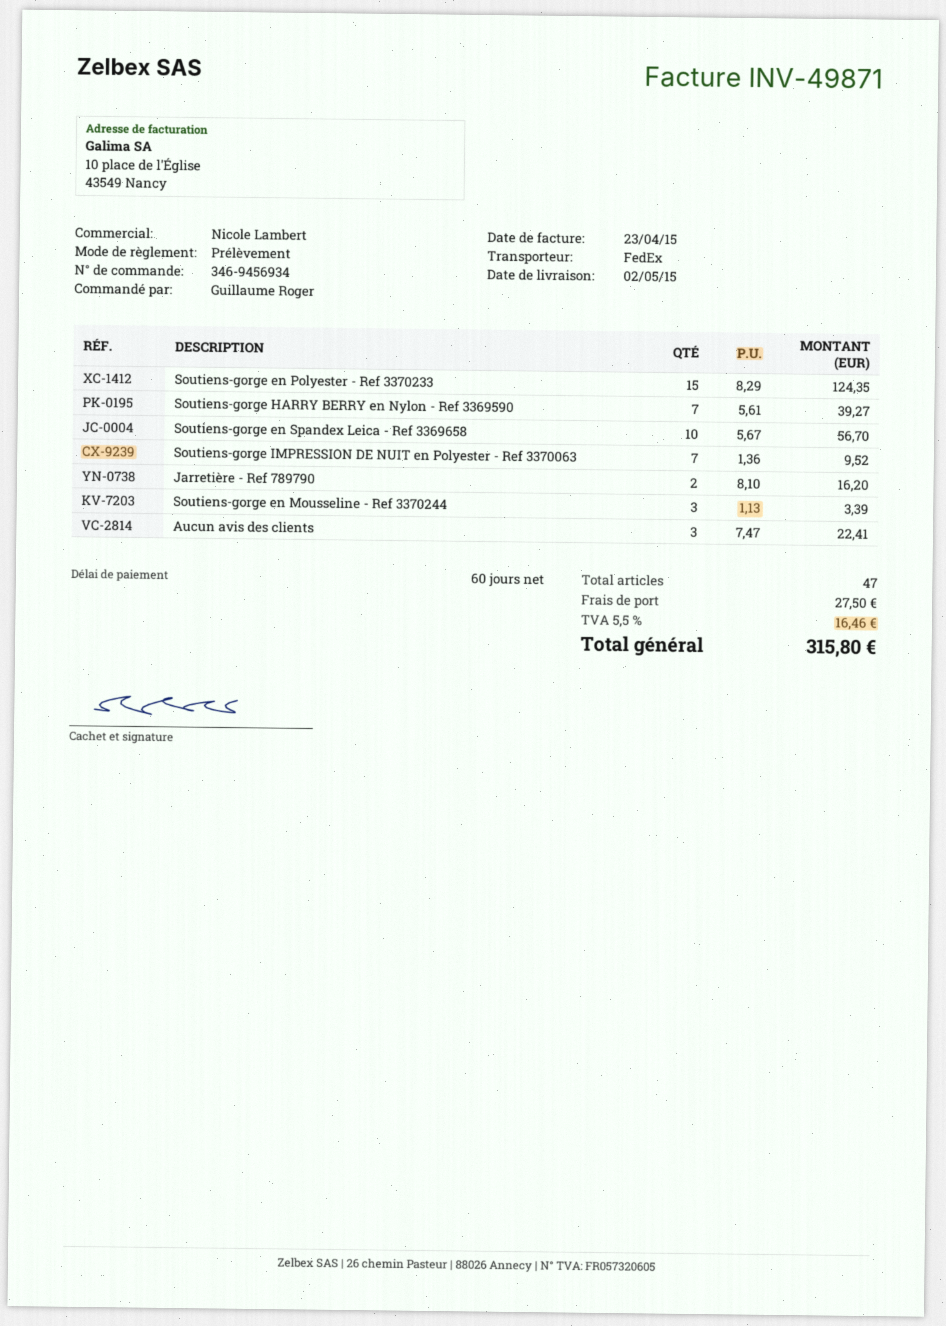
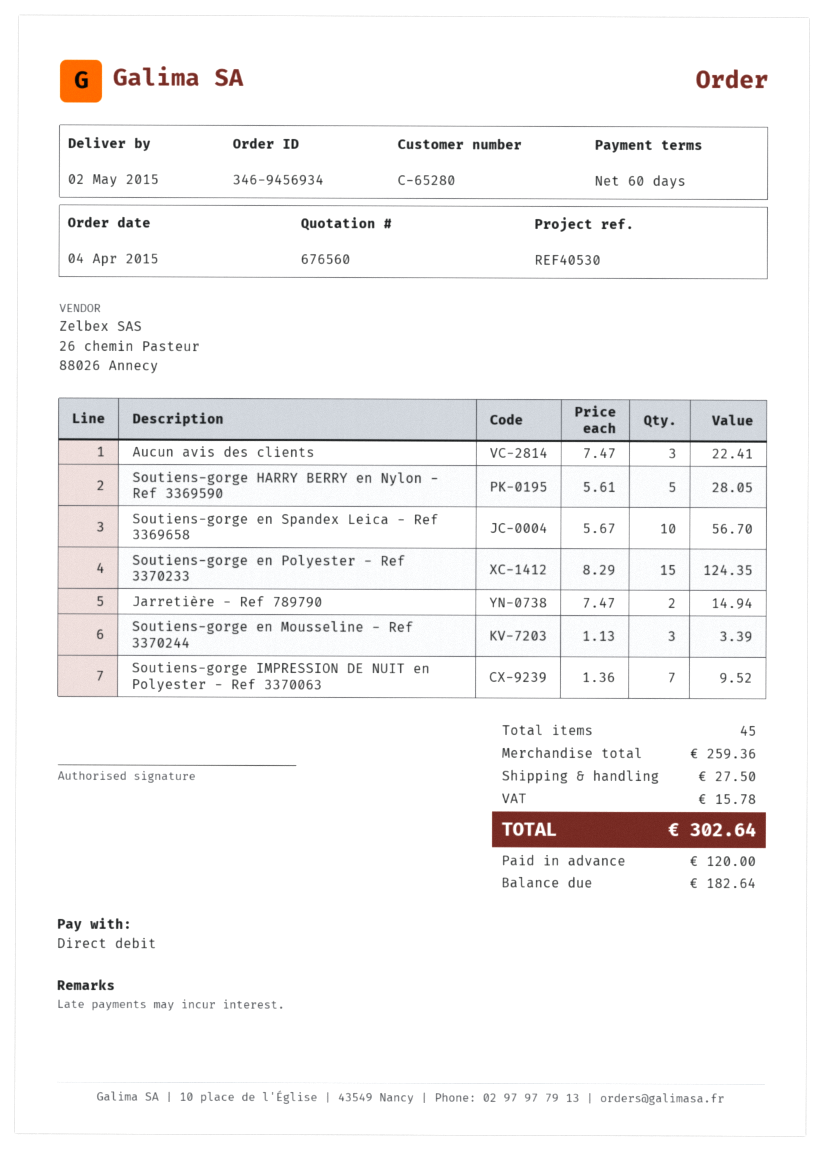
Soutiens-gorge HARRY BERRY en Nylon - Ref 3369590: 7 x 5.61 = 39.27 -> 5 x 5.61 = 28.05
Jarretière - Ref 789790: 2 x 8.10 = 16.20 -> 2 x 7.47 = 14.94
total quantity: 47 -> 45
tax: 16.46 -> 15.78
total: 315.80 -> 302.64

